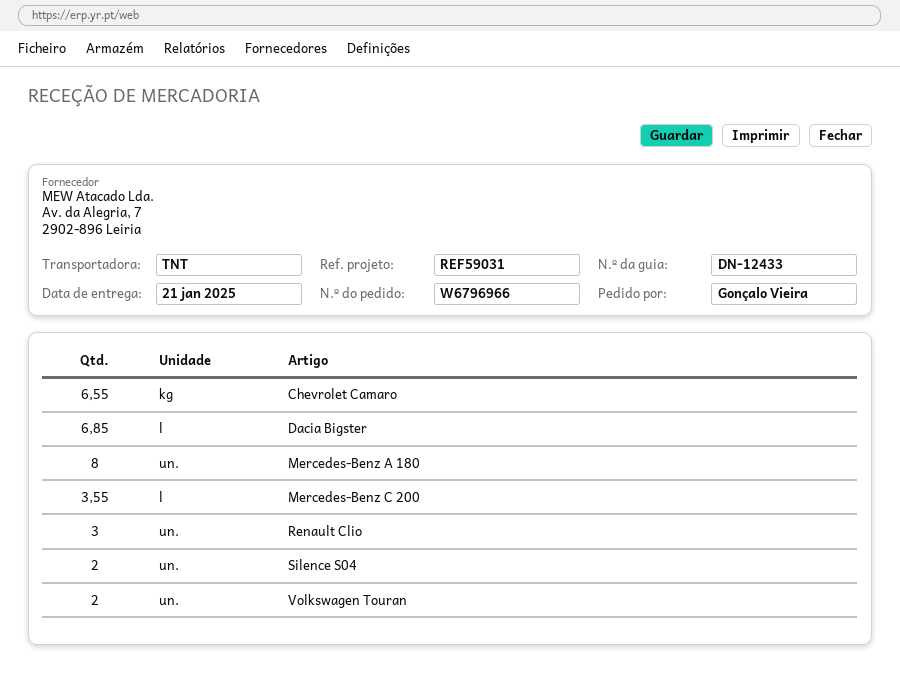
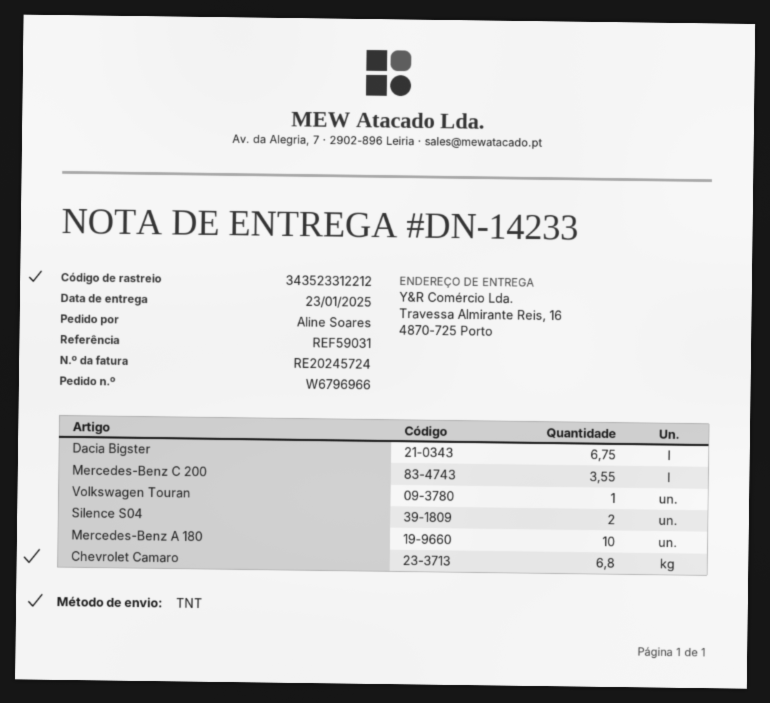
delivery note number: DN-12433 -> DN-14233
delivery date: 2025-01-21 -> 2025-01-23
ordered by: Gonçalo Vieira -> Aline Soares
Chevrolet Camaro: 6.55 -> 6.8
Dacia Bigster: 6.85 -> 6.75
Mercedes-Benz A 180: 8 -> 10
Renault Clio: 3 -> none
Volkswagen Touran: 2 -> 1

